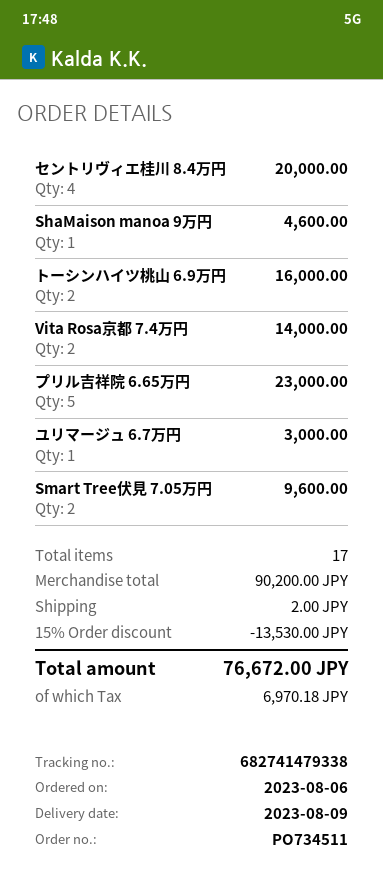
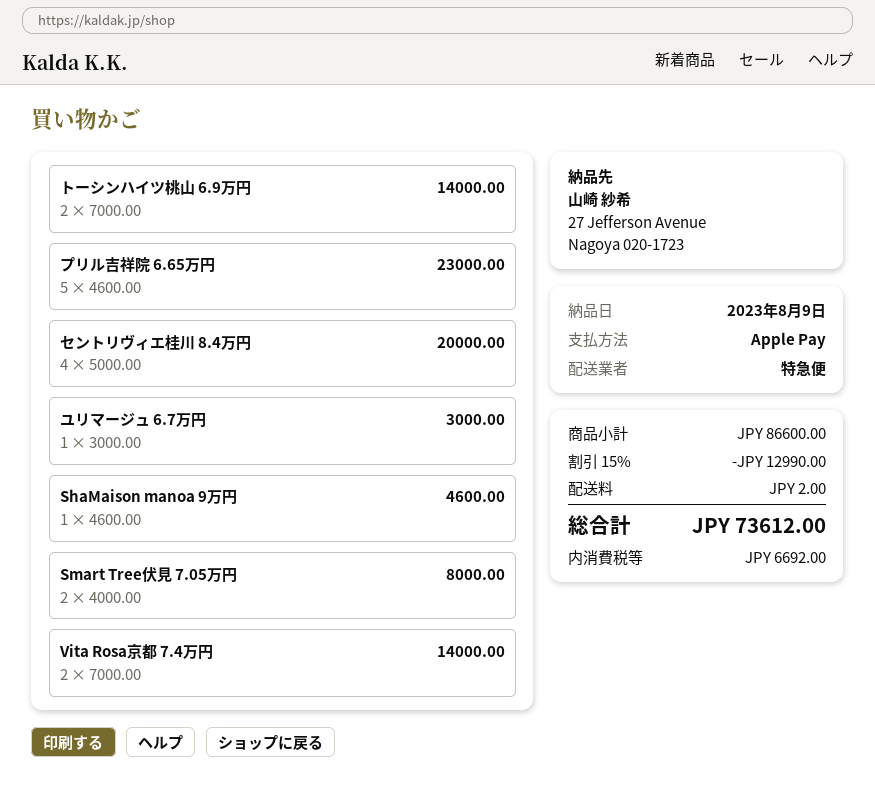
トーシンハイツ桃山 6.9万円: 2 for 16000.00 -> 2 for 14000.00
Smart Tree伏見 7.05万円: 2 for 9600.00 -> 2 for 8000.00
subtotal: 90200.00 -> 86600.00
discount: 15% = 13530.00 -> 15% = 12990.00
tax: 6970.18 -> 6692.00
total: 76672.00 -> 73612.00

